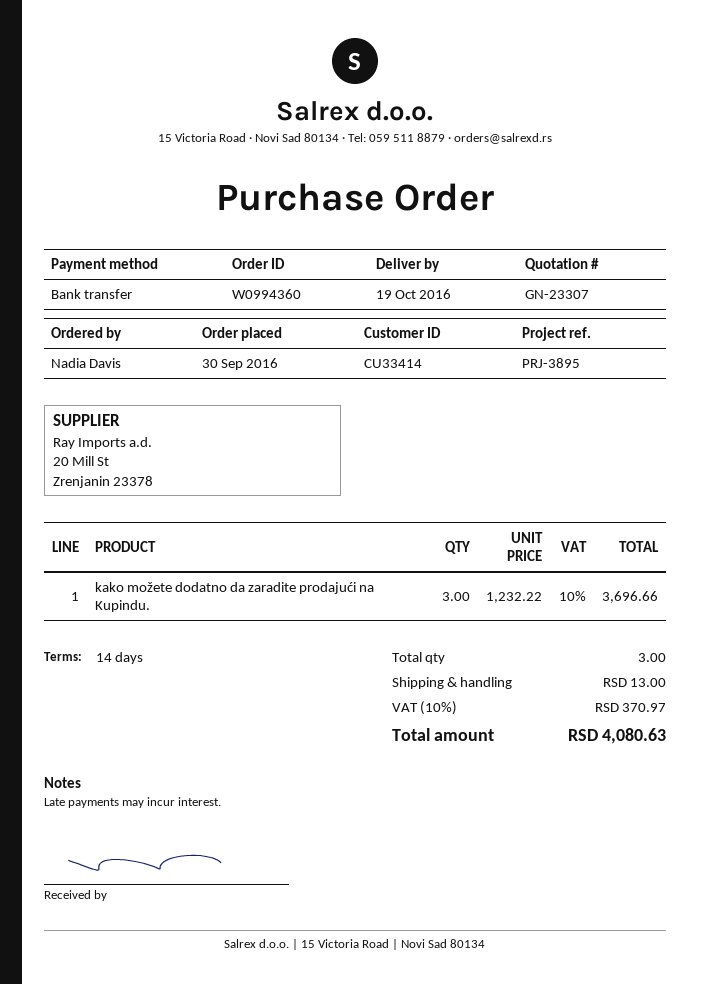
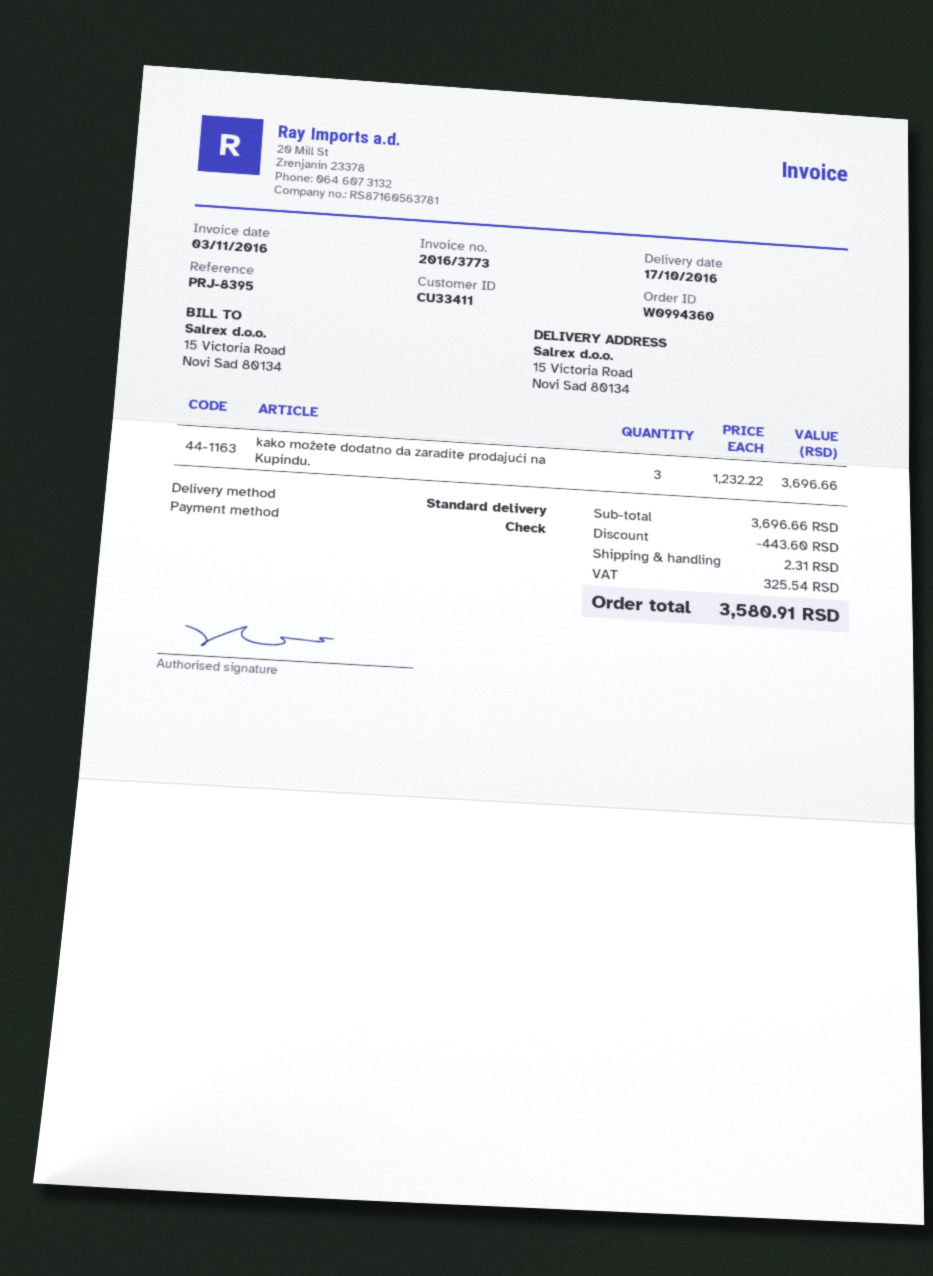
delivery date: 2016-10-19 -> 2016-10-17
customer number: CU33414 -> CU33411
reference: PRJ-3895 -> PRJ-8395
payment method: bank transfer -> cheque
discount: none -> 443.60
shipping: 13.00 -> 2.31
tax: 370.97 -> 325.54
total: 4080.63 -> 3580.91

